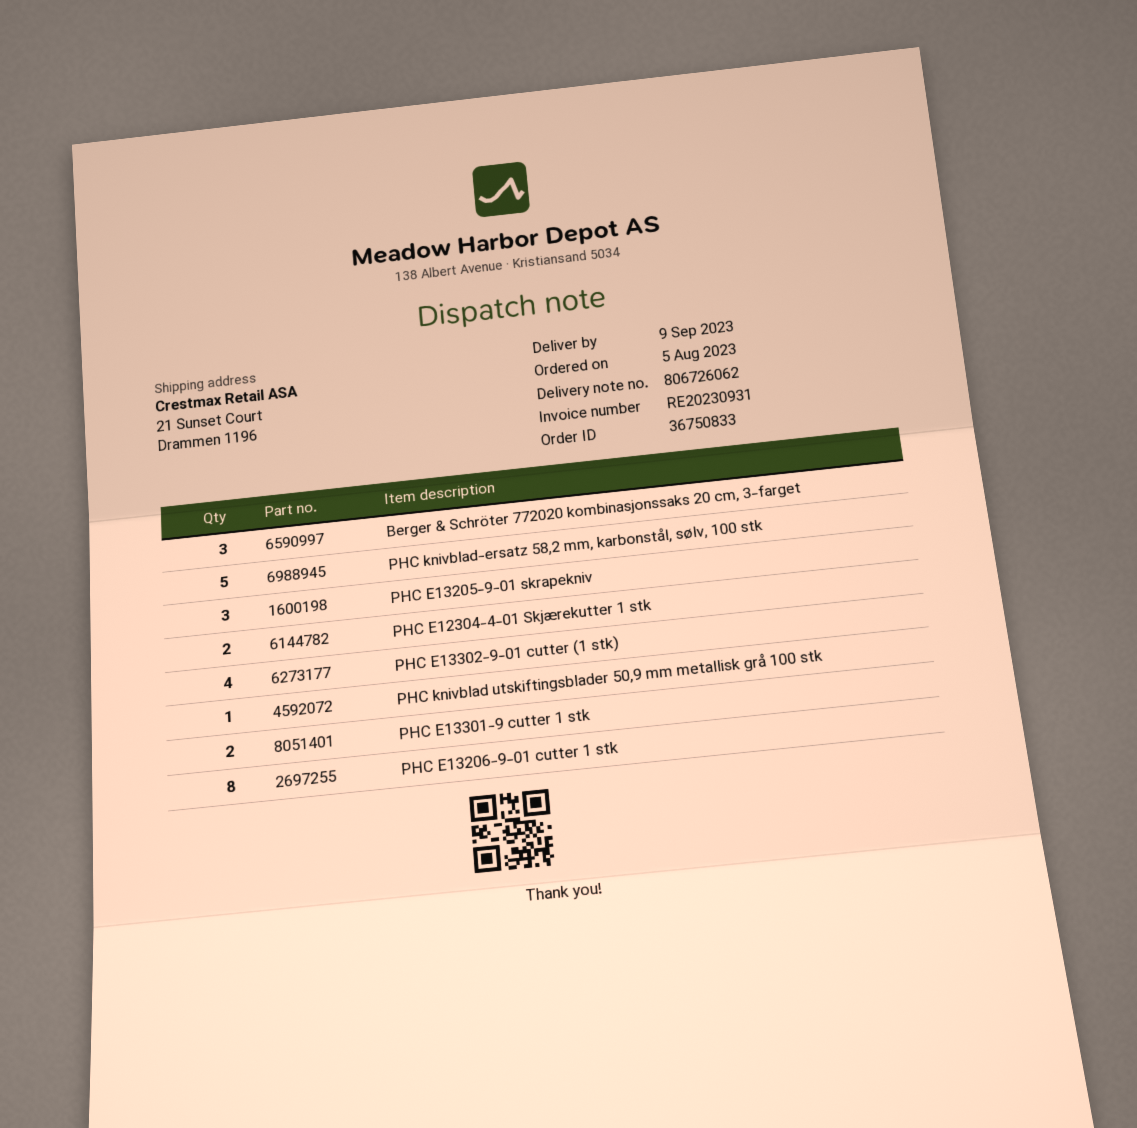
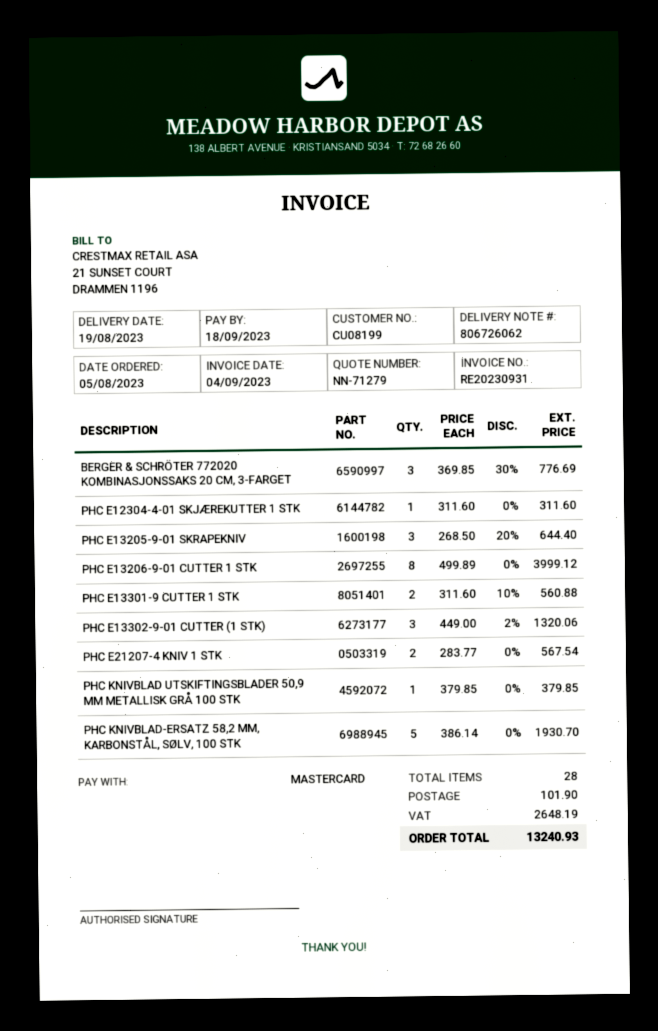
delivery date: 2023-09-09 -> 2023-08-19
PHC E12304-4-01 Skjærekutter 1 stk: 2 -> 1
PHC E13302-9-01 cutter (1 stk): 4 -> 3
PHC E21207-4 KNIV 1 STK: none -> 2

